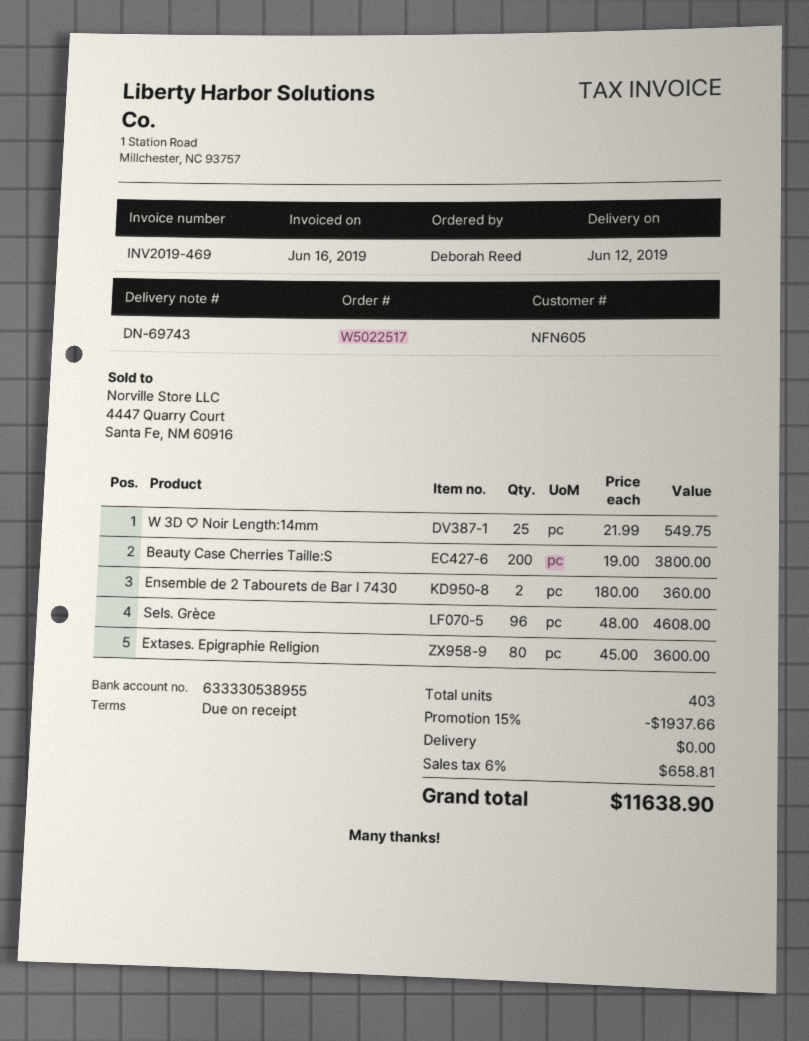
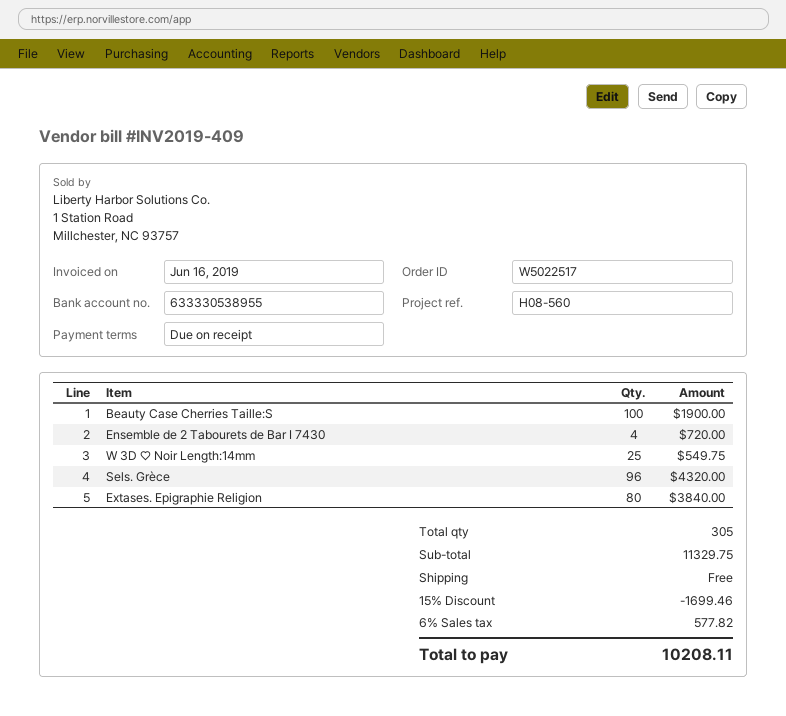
invoice number: INV2019-469 -> INV2019-409
Beauty Case Cherries Taille:S: 200 for 3800.00 -> 100 for 1900.00
Ensemble de 2 Tabourets de Bar I 7430: 2 for 360.00 -> 4 for 720.00
Sels. Grèce: 96 for 4608.00 -> 96 for 4320.00
Extases. Epigraphie Religion: 80 for 3600.00 -> 80 for 3840.00
total quantity: 403 -> 305
discount: 15% = 1937.66 -> 15% = 1699.46
tax: 6% = 658.81 -> 6% = 577.82
total: 11638.90 -> 10208.11

